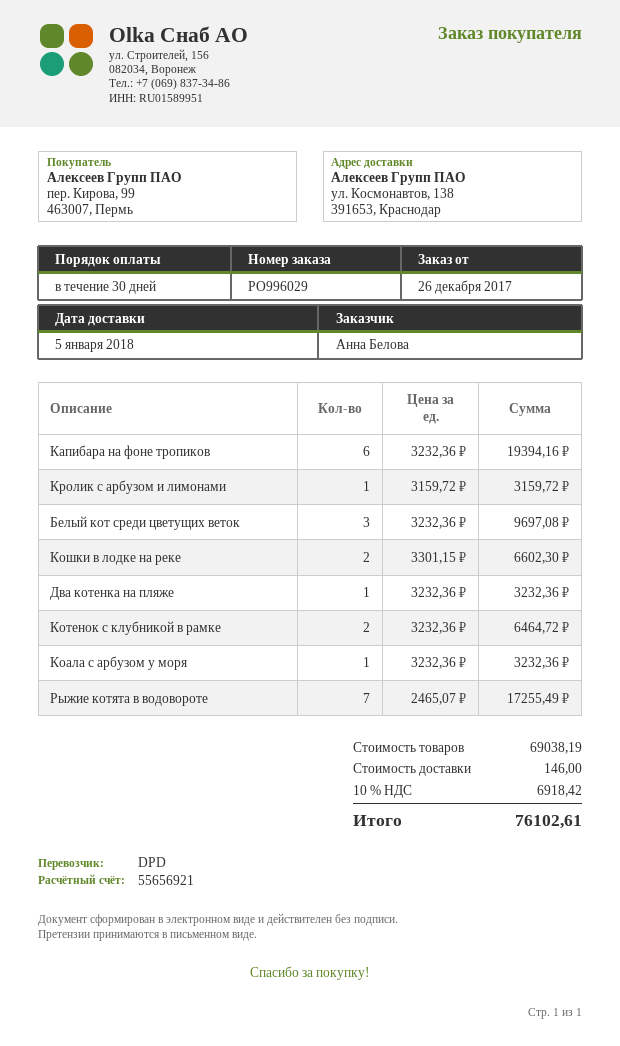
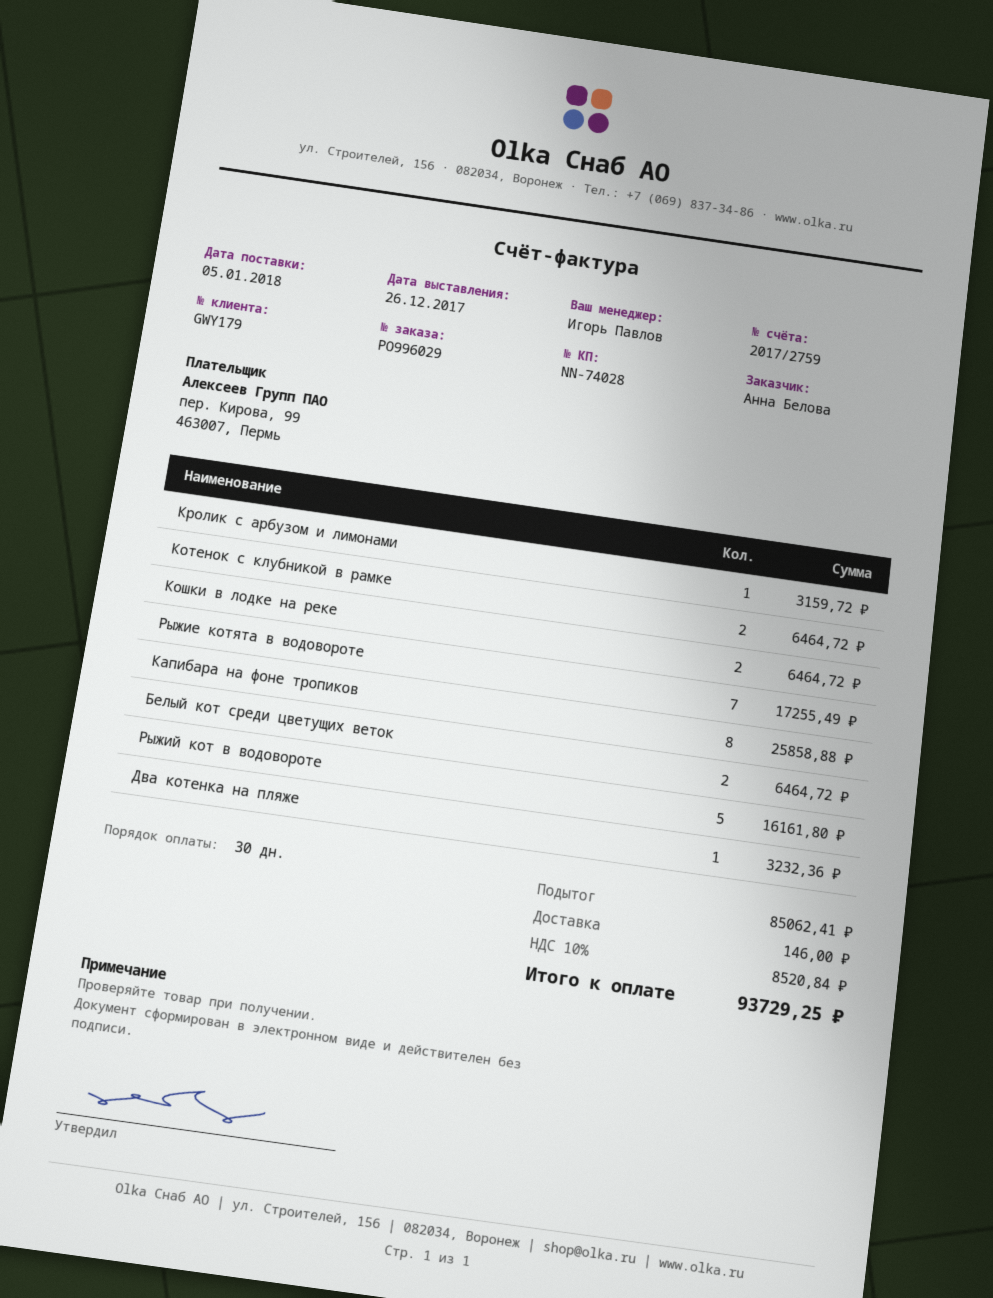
Капибара на фоне тропиков: 6 for 19394.16 -> 8 for 25858.88
Белый кот среди цветущих веток: 3 for 9697.08 -> 2 for 6464.72
Кошки в лодке на реке: 2 for 6602.30 -> 2 for 6464.72
Коала с арбузом у моря: 1 for 3232.36 -> none
Рыжий кот в водовороте: none -> 5 for 16161.80
subtotal: 69038.19 -> 85062.41
tax: 10% = 6918.42 -> 10% = 8520.84
total: 76102.61 -> 93729.25

